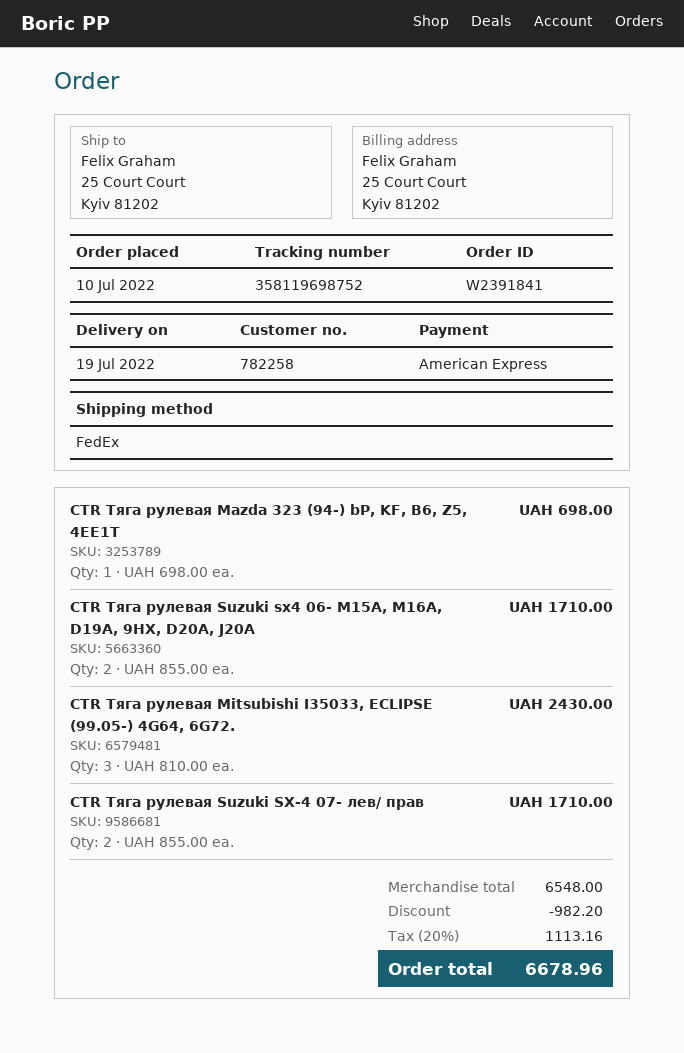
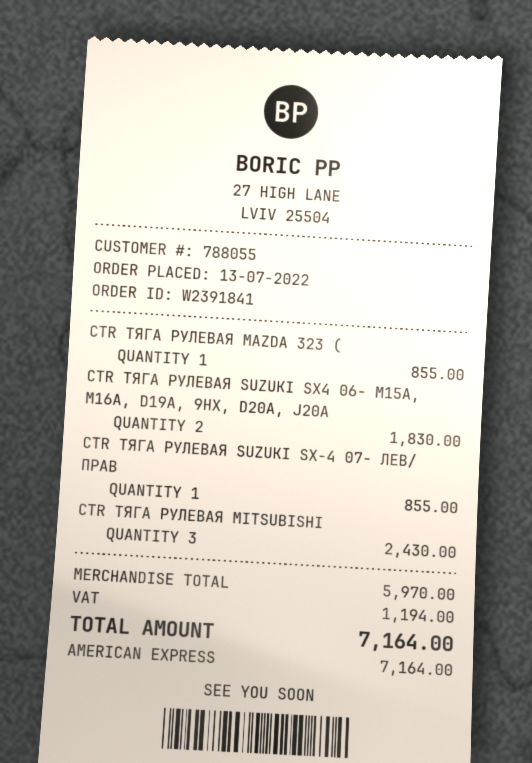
order date: 2022-07-10 -> 2022-07-13
customer number: 782258 -> 788055
CTR Тяга рулевая Mazda 323 (94-) bP, KF, B6, Z5, 4EE1T: 1 for 698.00 -> 1 for 855.00
CTR Тяга рулевая Suzuki sx4 06- M15A, M16A, D19A, 9HX, D20A, J20A: 2 for 1710.00 -> 2 for 1830.00
CTR Тяга рулевая Suzuki SX-4 07- лев/ прав: 2 for 1710.00 -> 1 for 855.00
subtotal: 6548.00 -> 5970.00
discount: 982.20 -> none
tax: 1113.16 -> 1194.00
total: 6678.96 -> 7164.00

